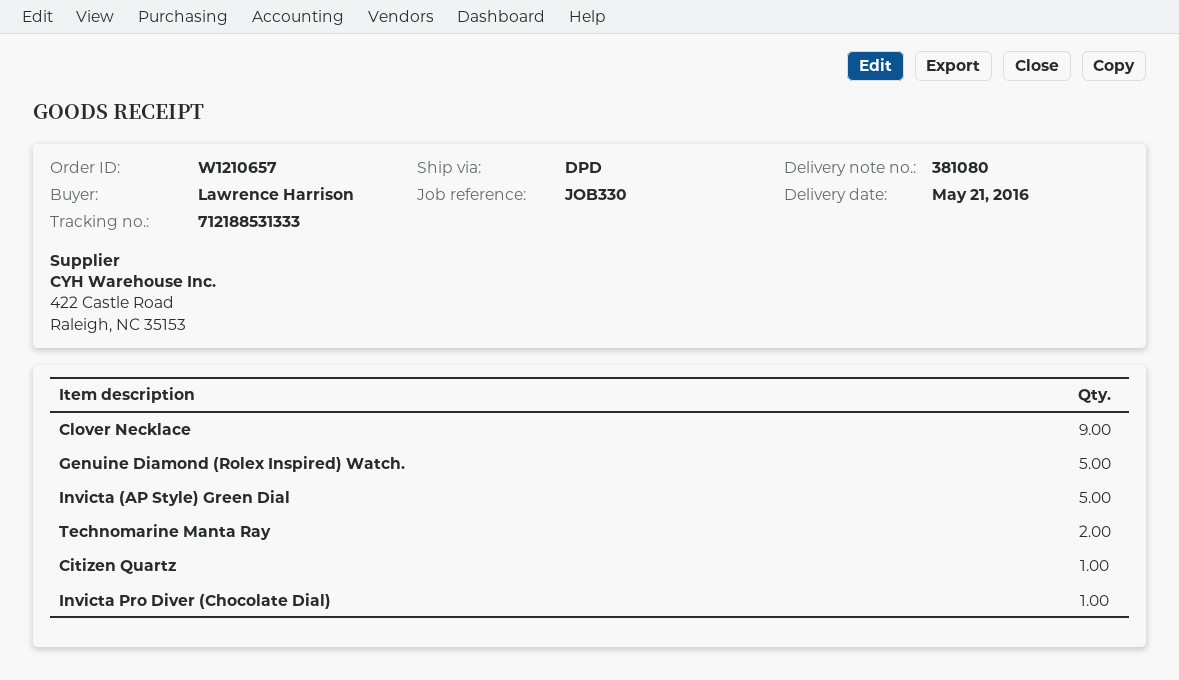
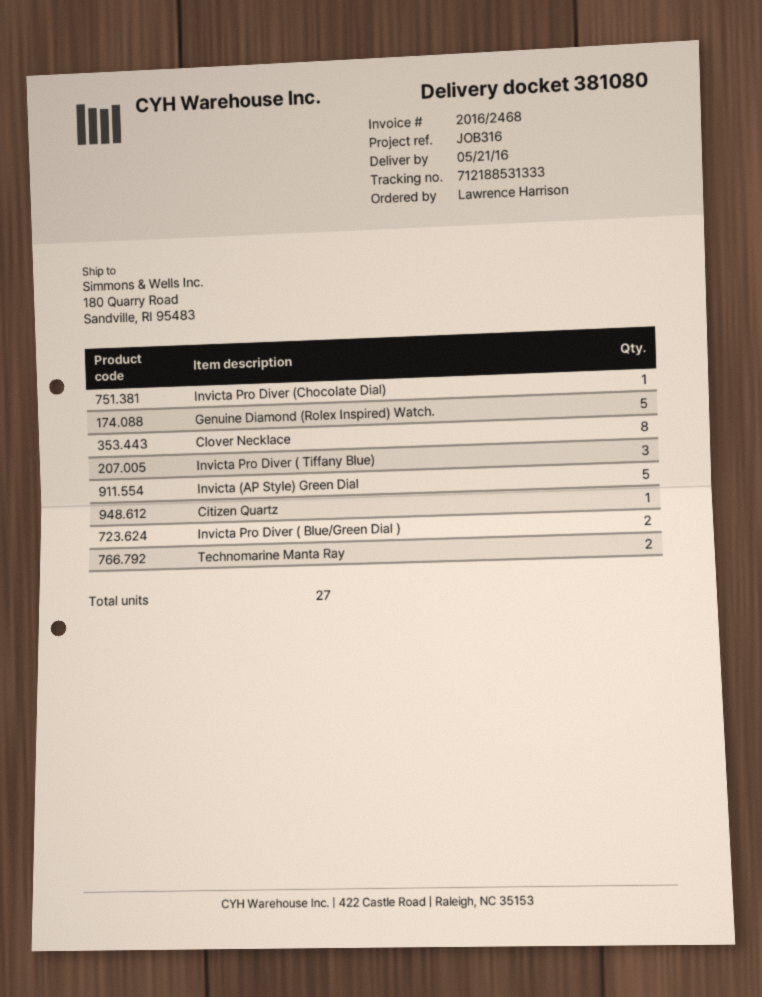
reference: JOB330 -> JOB316
Clover Necklace: 9 -> 8
Invicta Pro Diver ( Tiffany Blue): none -> 3
Invicta Pro Diver ( Blue/Green Dial ): none -> 2

